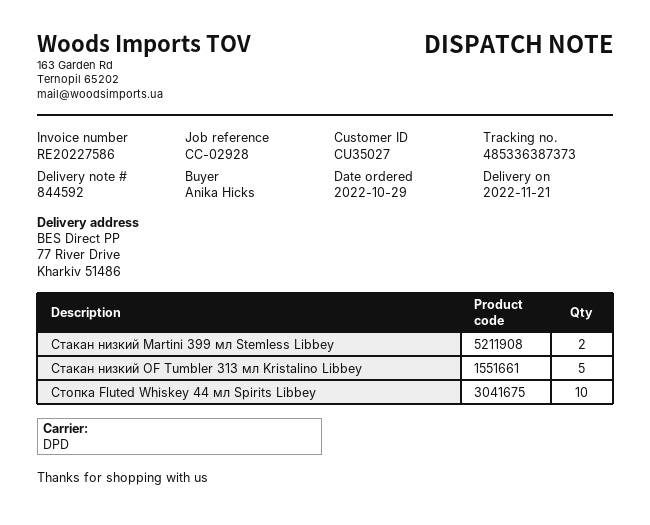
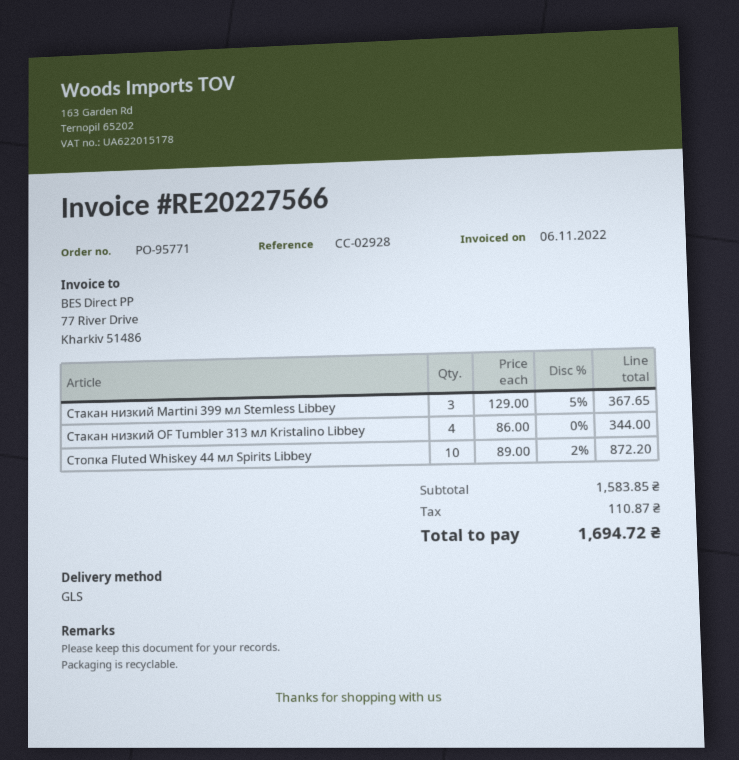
invoice number: RE20227586 -> RE20227566
shipping method: DPD -> GLS
Стакан низкий Martini 399 мл Stemless Libbey: 2 -> 3
Стакан низкий OF Tumbler 313 мл Kristalino Libbey: 5 -> 4

